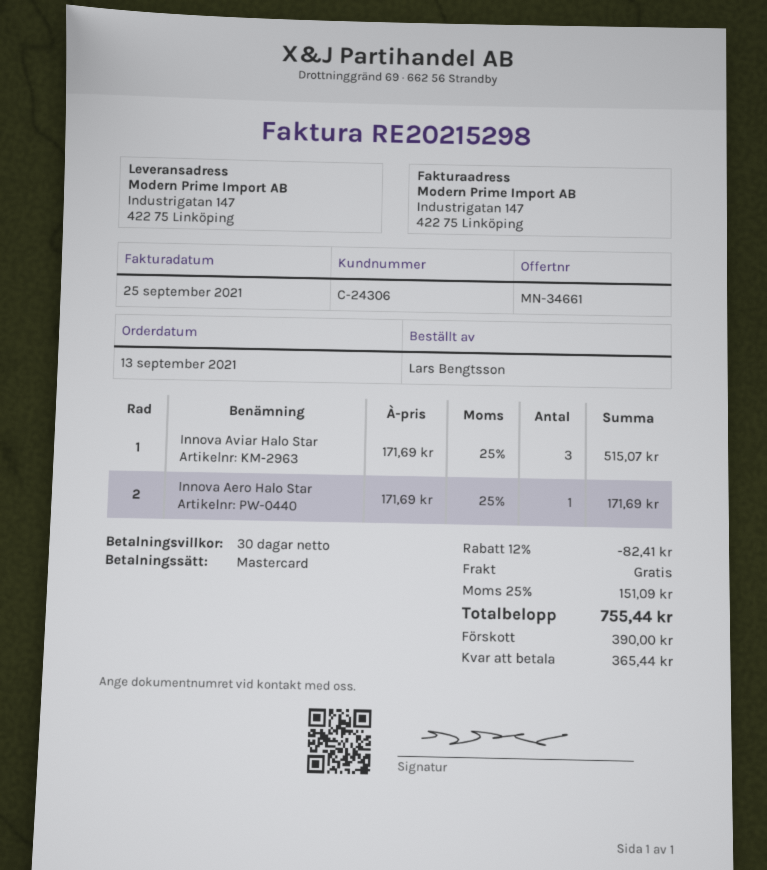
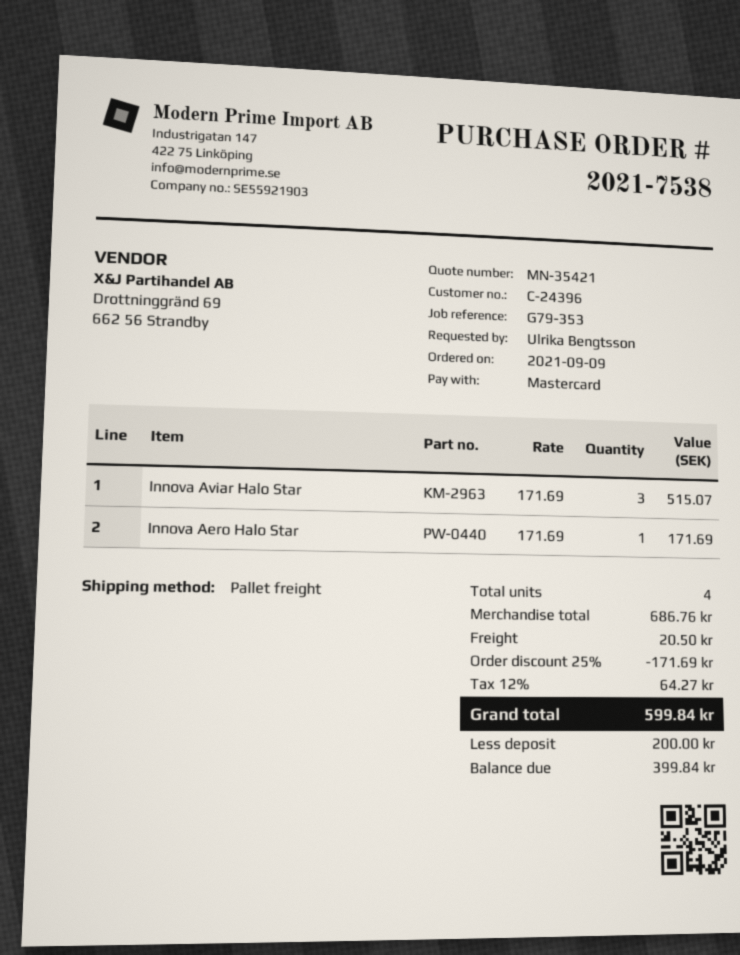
quote number: MN-34661 -> MN-35421
order date: 2021-09-13 -> 2021-09-09
customer number: C-24306 -> C-24396
ordered by: Lars Bengtsson -> Ulrika Bengtsson
discount: 12% = 82.41 -> 25% = 171.69
shipping: 0.00 -> 20.50
tax: 25% = 151.09 -> 12% = 64.27
total: 755.44 -> 599.84
deposit: 390.00 -> 200.00
balance: 365.44 -> 399.84

